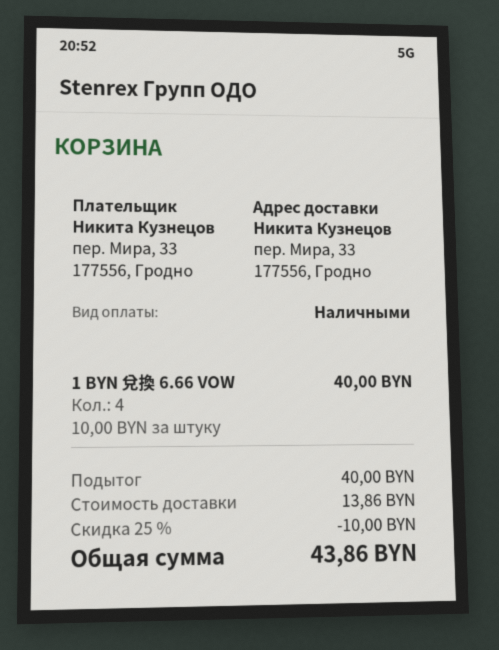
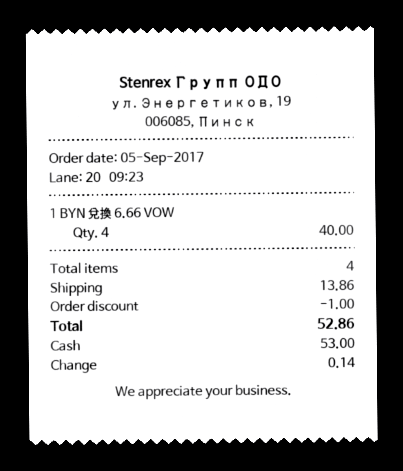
discount: 10.00 -> 1.00
total: 43.86 -> 52.86

